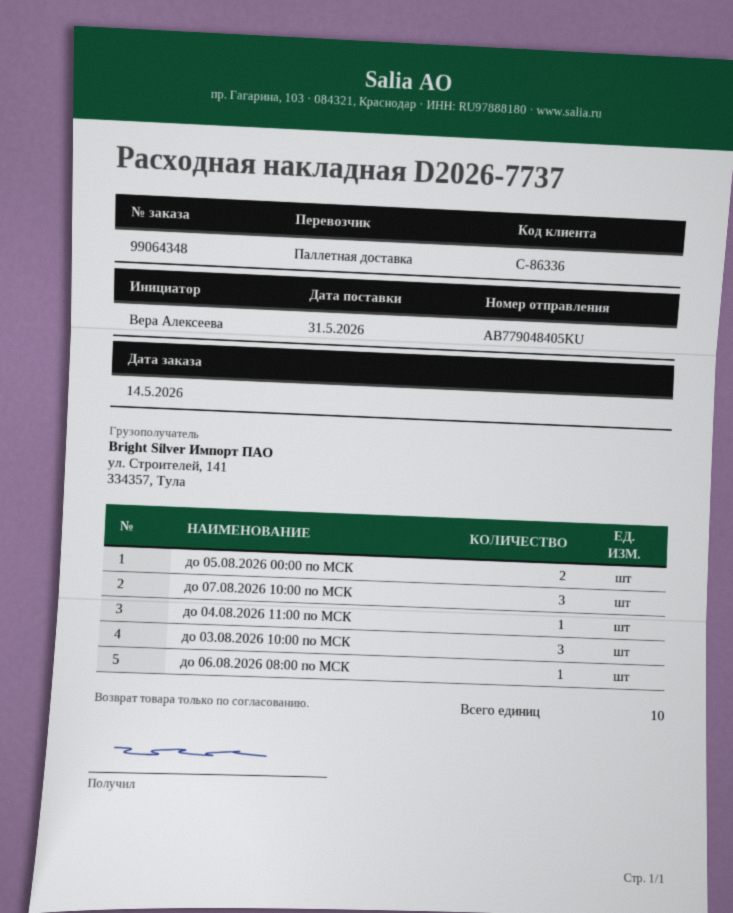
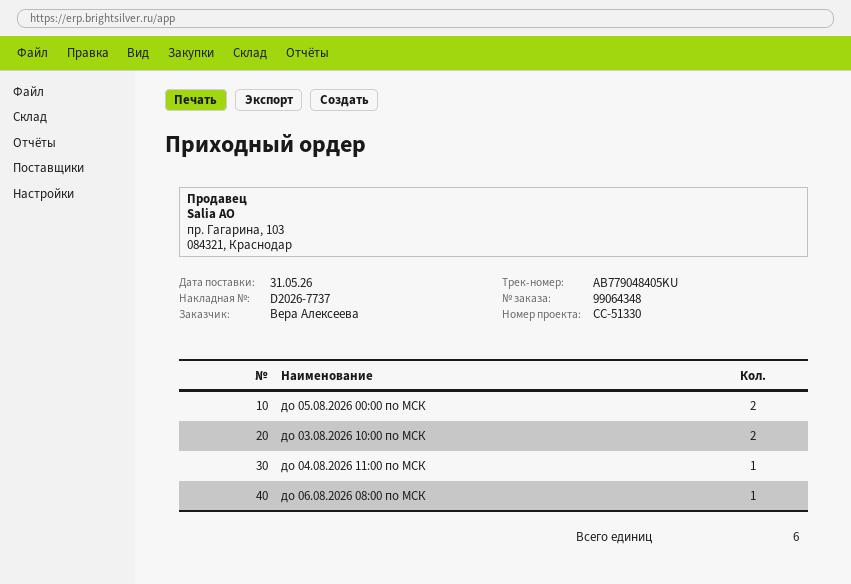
до 07.08.2026 10:00 по МСК: 3 -> none
до 03.08.2026 10:00 по МСК: 3 -> 2
total quantity: 10 -> 6

